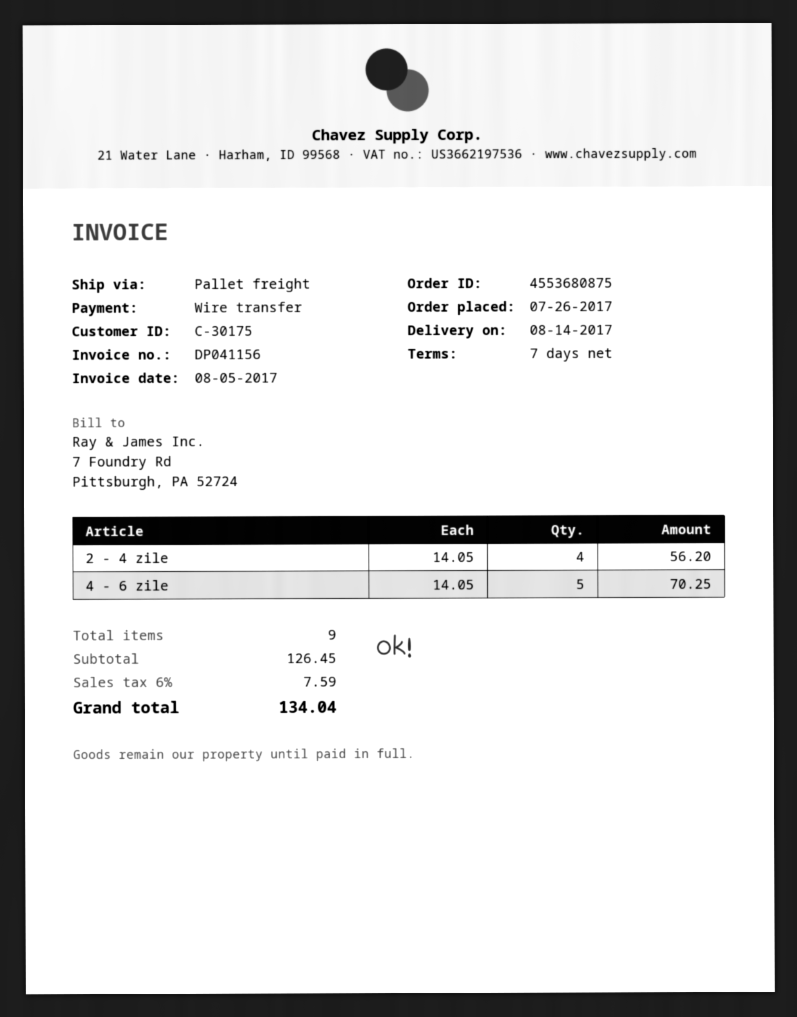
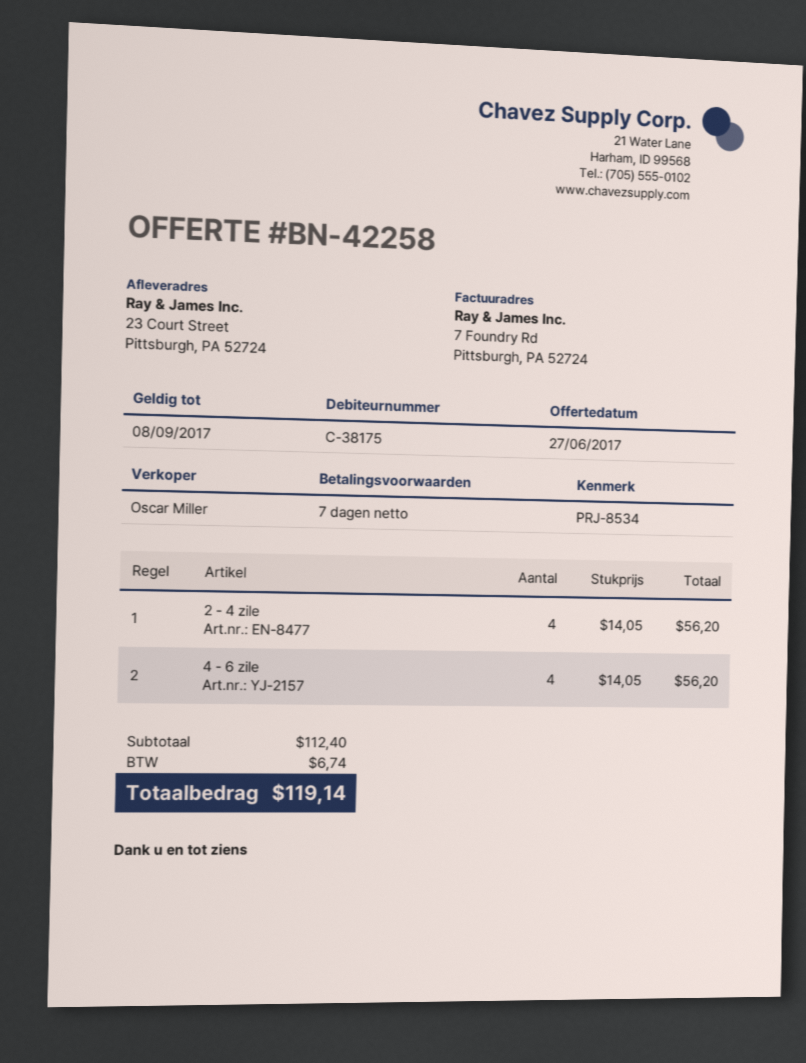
customer number: C-30175 -> C-38175
4 - 6 zile: 5 x 14.05 = 70.25 -> 4 x 14.05 = 56.20
subtotal: 126.45 -> 112.40
tax: 7.59 -> 6.74
total: 134.04 -> 119.14

